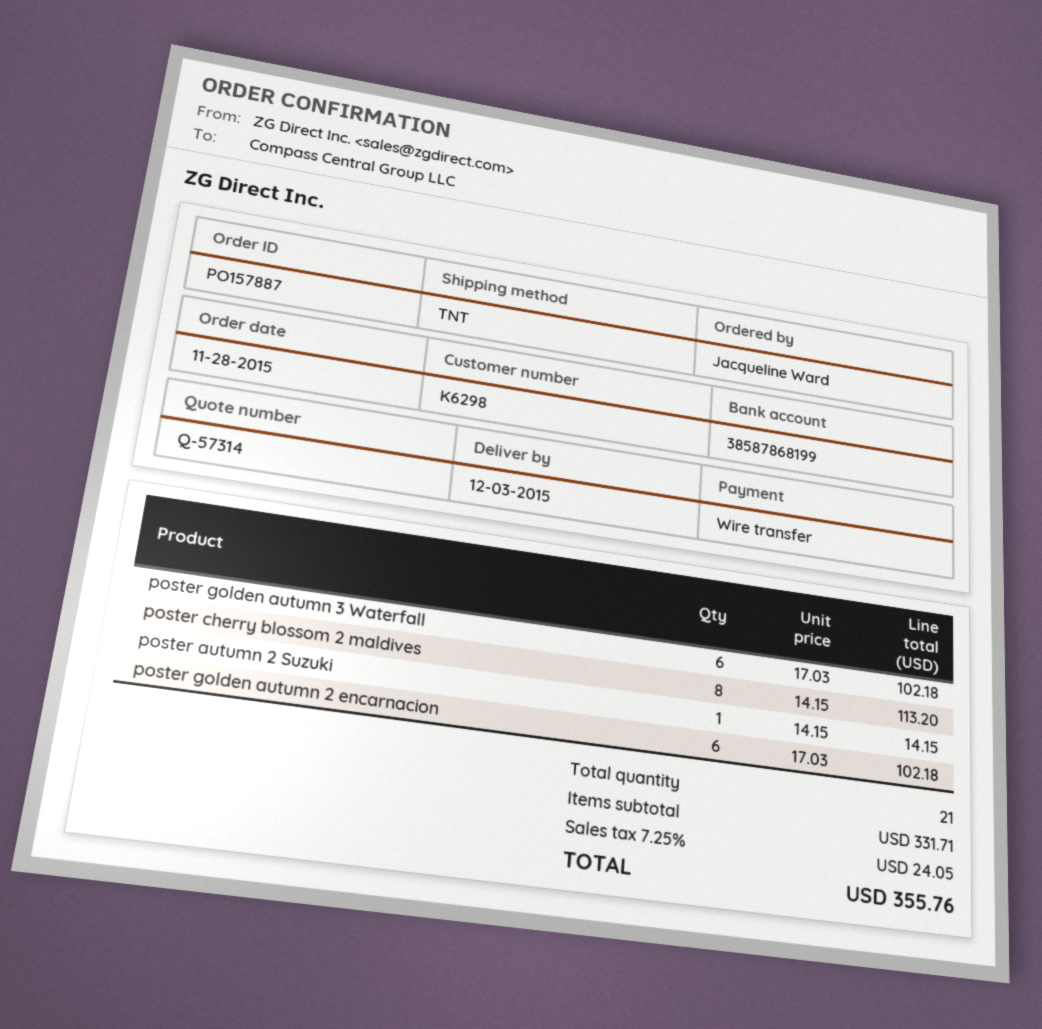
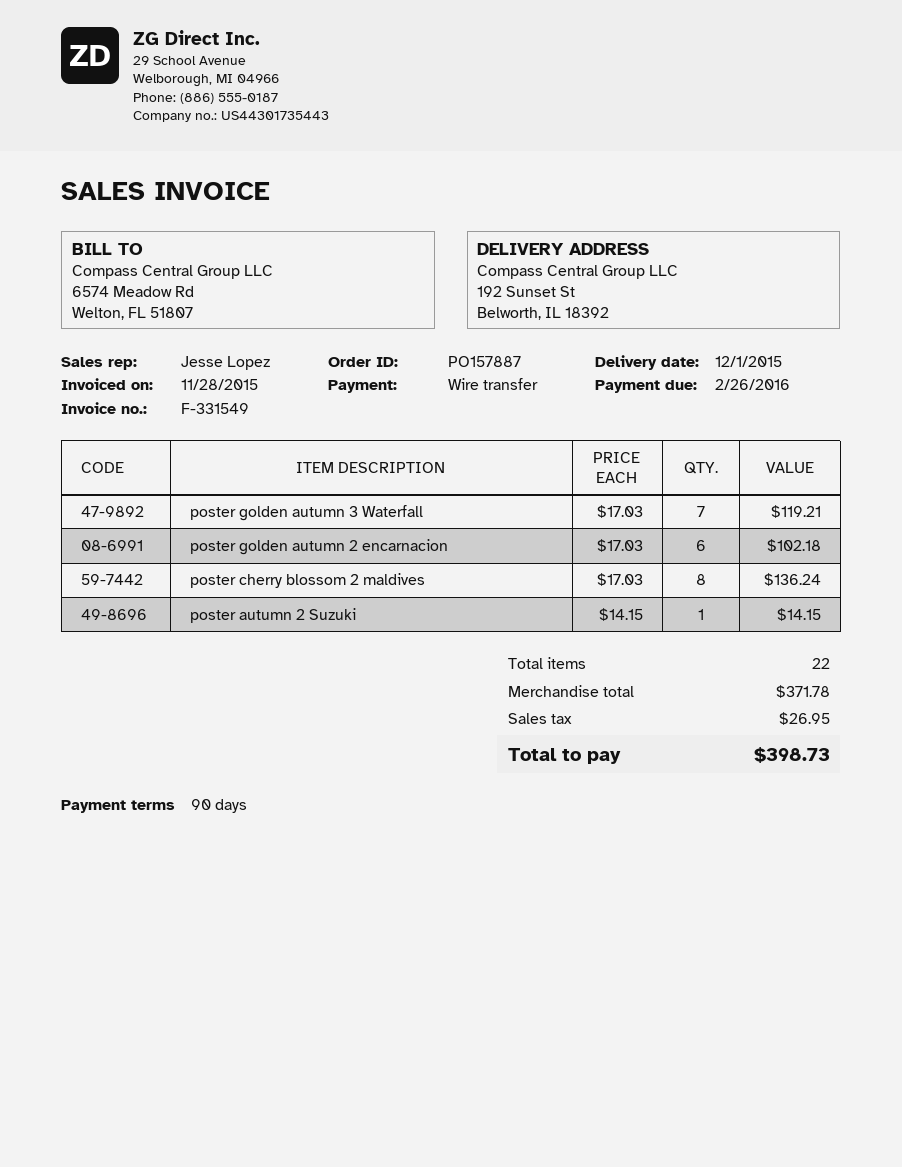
delivery date: 2015-12-03 -> 2015-12-01
poster golden autumn 3 Waterfall: 6 x 17.03 = 102.18 -> 7 x 17.03 = 119.21
poster cherry blossom 2 maldives: 8 x 14.15 = 113.20 -> 8 x 17.03 = 136.24
total quantity: 21 -> 22
subtotal: 331.71 -> 371.78
tax: 24.05 -> 26.95
total: 355.76 -> 398.73

